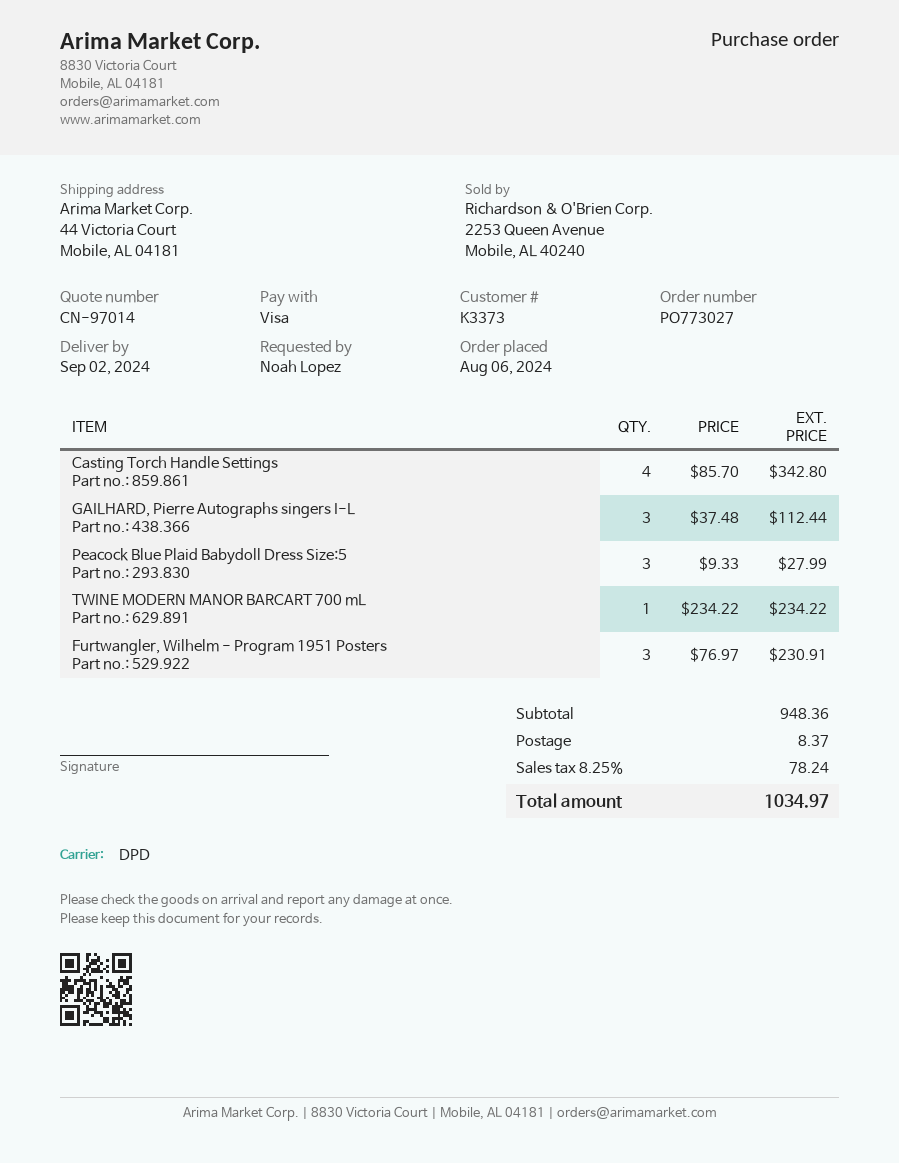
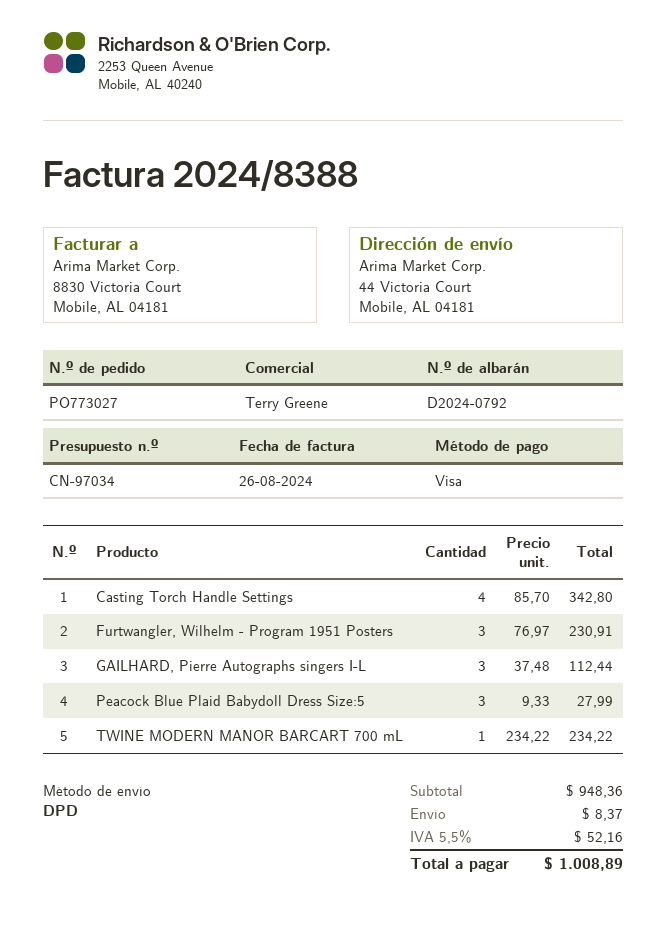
quote number: CN-97014 -> CN-97034
tax: 8.25% = 78.24 -> 5.5% = 52.16
total: 1034.97 -> 1008.89

